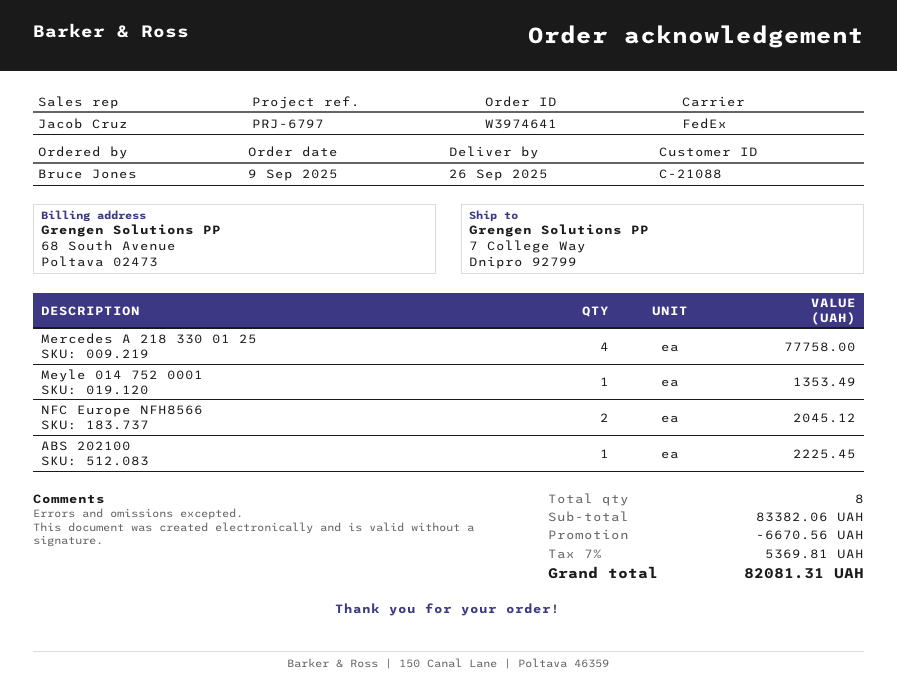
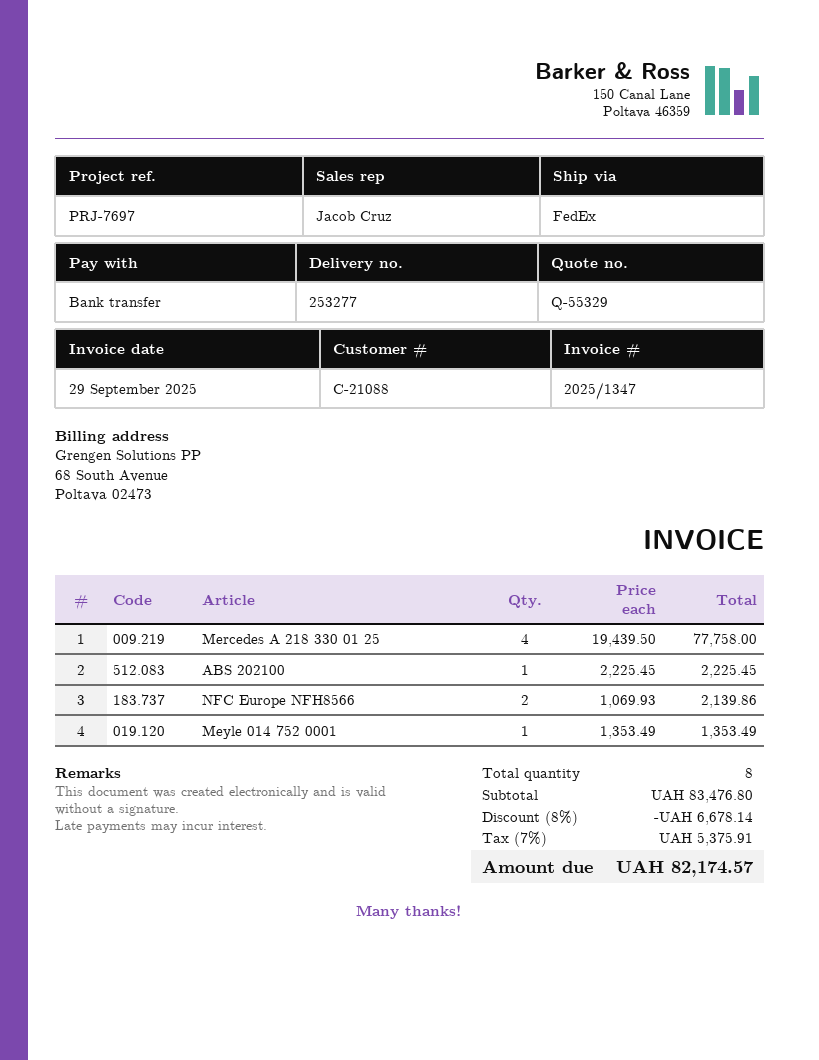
reference: PRJ-6797 -> PRJ-7697
NFC Europe NFH8566: 2 for 2045.12 -> 2 for 2139.86
subtotal: 83382.06 -> 83476.80
discount: 6670.56 -> 6678.14
tax: 7% = 5369.81 -> 7% = 5375.91
total: 82081.31 -> 82174.57

